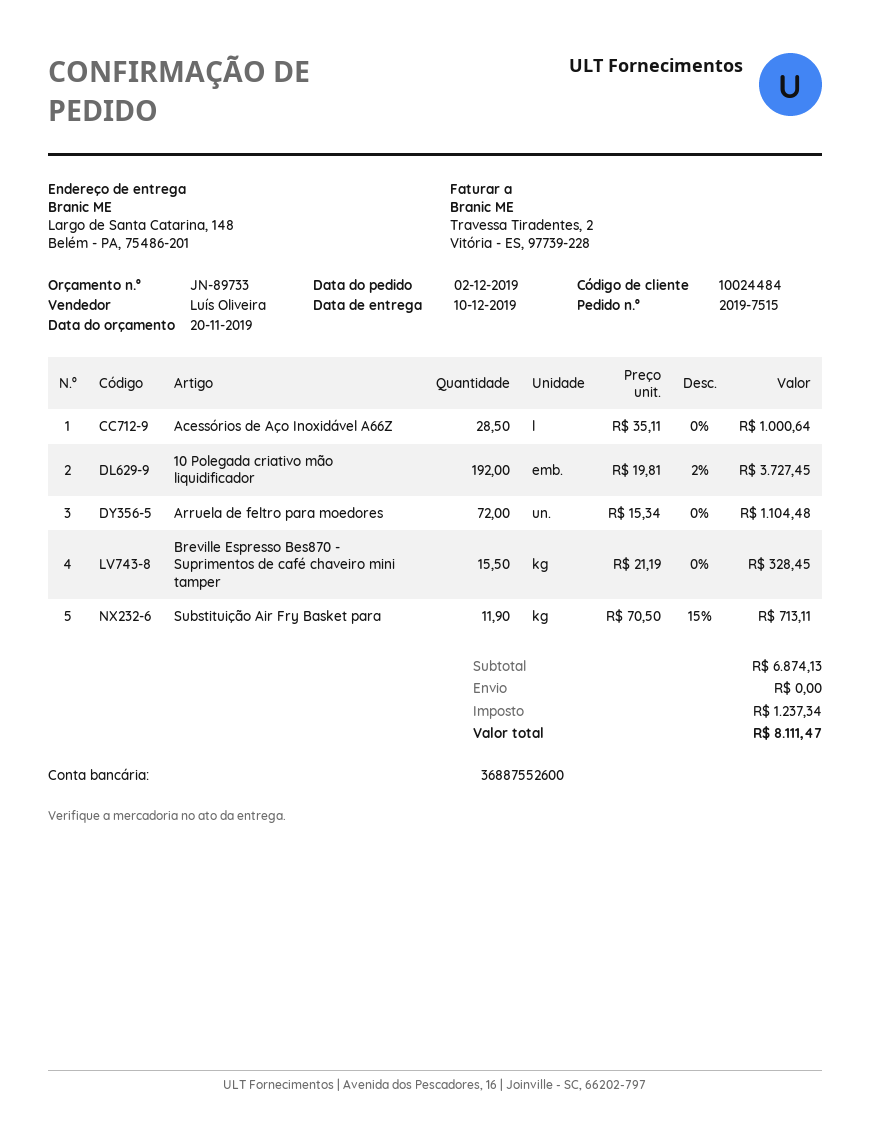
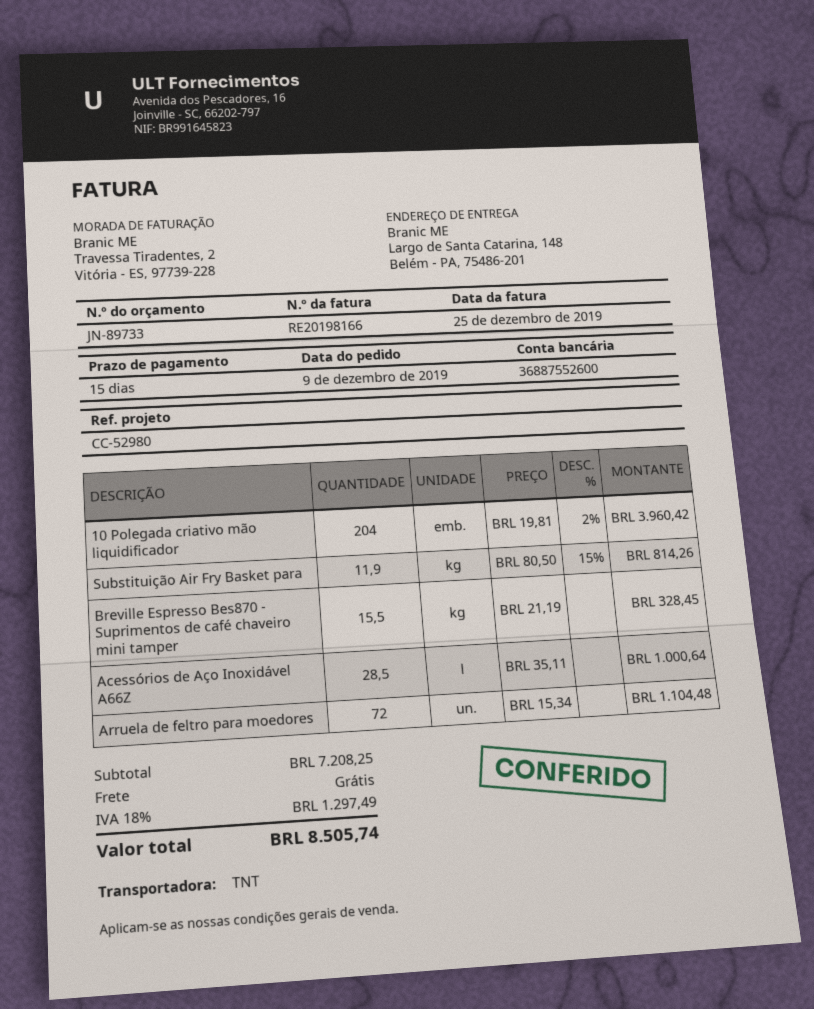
order date: 2019-12-02 -> 2019-12-09
10 Polegada criativo mão liquidificador: 192 x 19.81 - 2% = 3727.45 -> 204 x 19.81 - 2% = 3960.42
Substituição Air Fry Basket para: 11.9 x 70.50 - 15% = 713.11 -> 11.9 x 80.50 - 15% = 814.26
subtotal: 6874.13 -> 7208.25
tax: 1237.34 -> 1297.49
total: 8111.47 -> 8505.74

